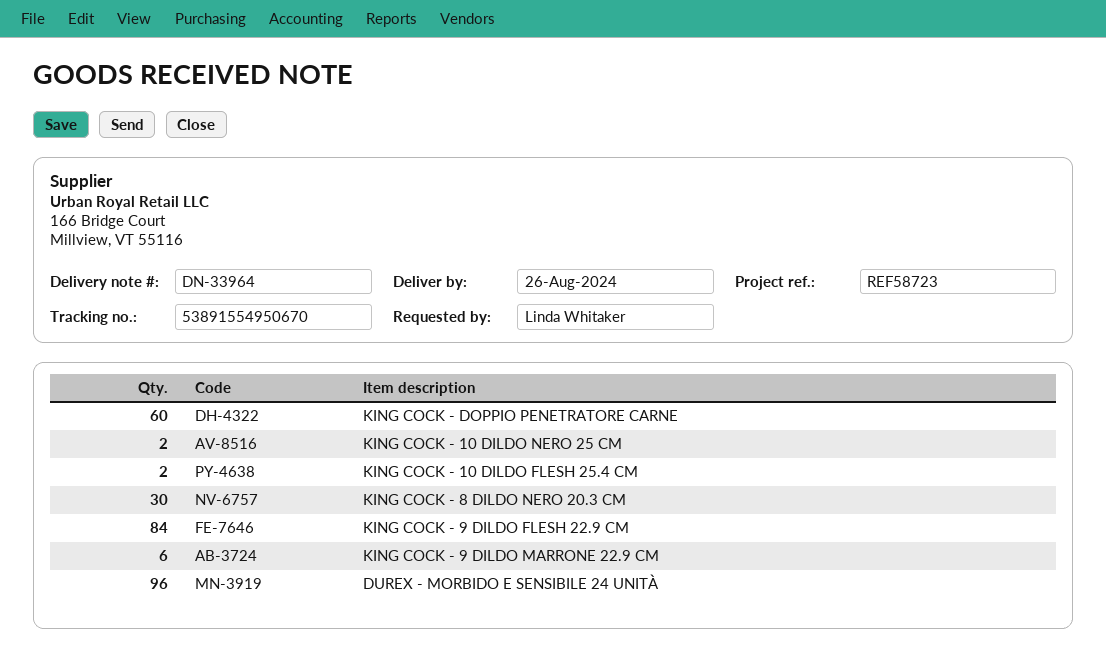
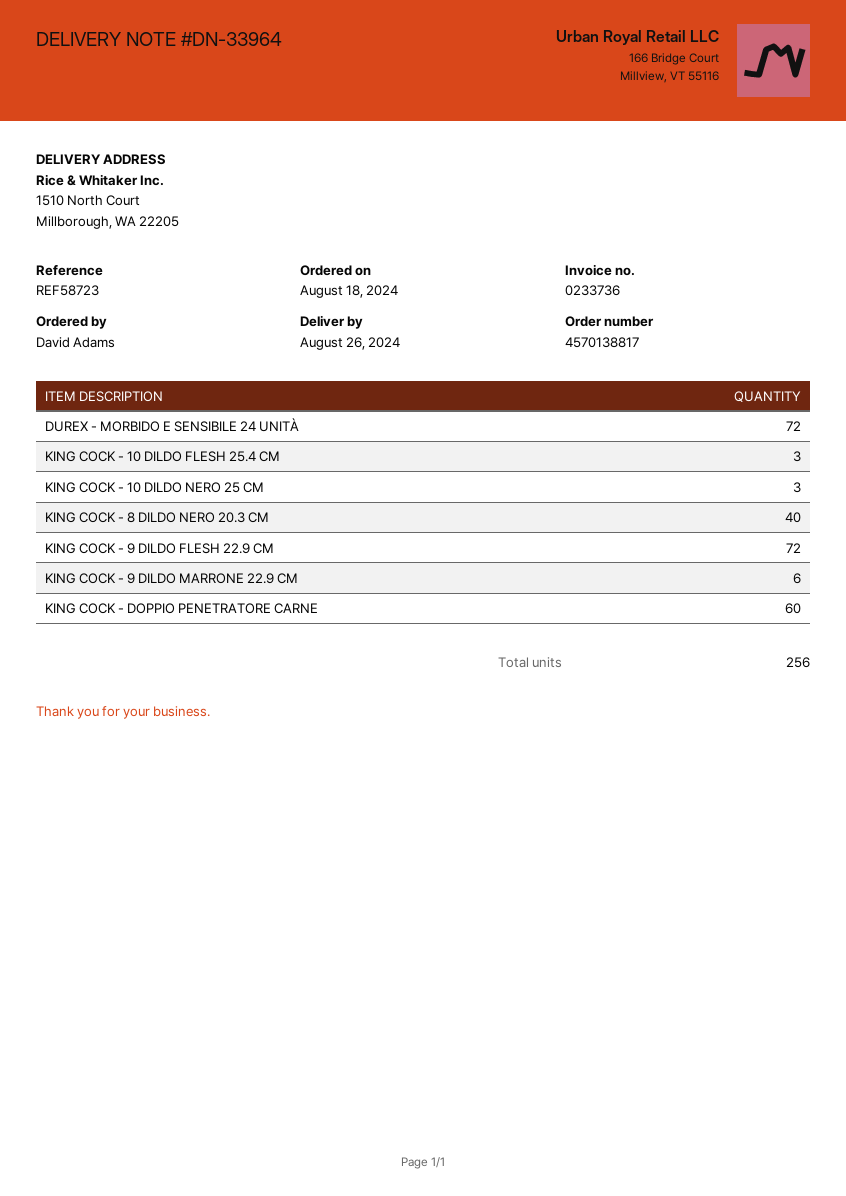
ordered by: Linda Whitaker -> David Adams
KING COCK - 10 DILDO NERO 25 CM: 2 -> 3
KING COCK - 10 DILDO FLESH 25.4 CM: 2 -> 3
KING COCK - 8 DILDO NERO 20.3 CM: 30 -> 40
KING COCK - 9 DILDO FLESH 22.9 CM: 84 -> 72
DUREX - MORBIDO E SENSIBILE 24 UNITÀ: 96 -> 72

